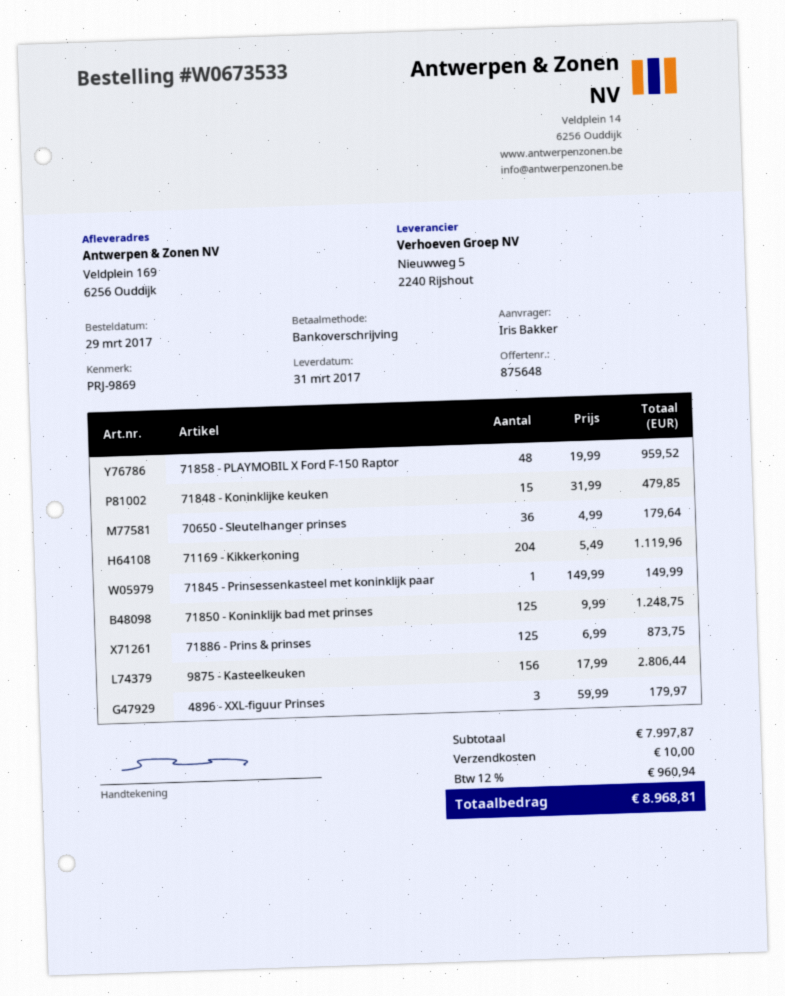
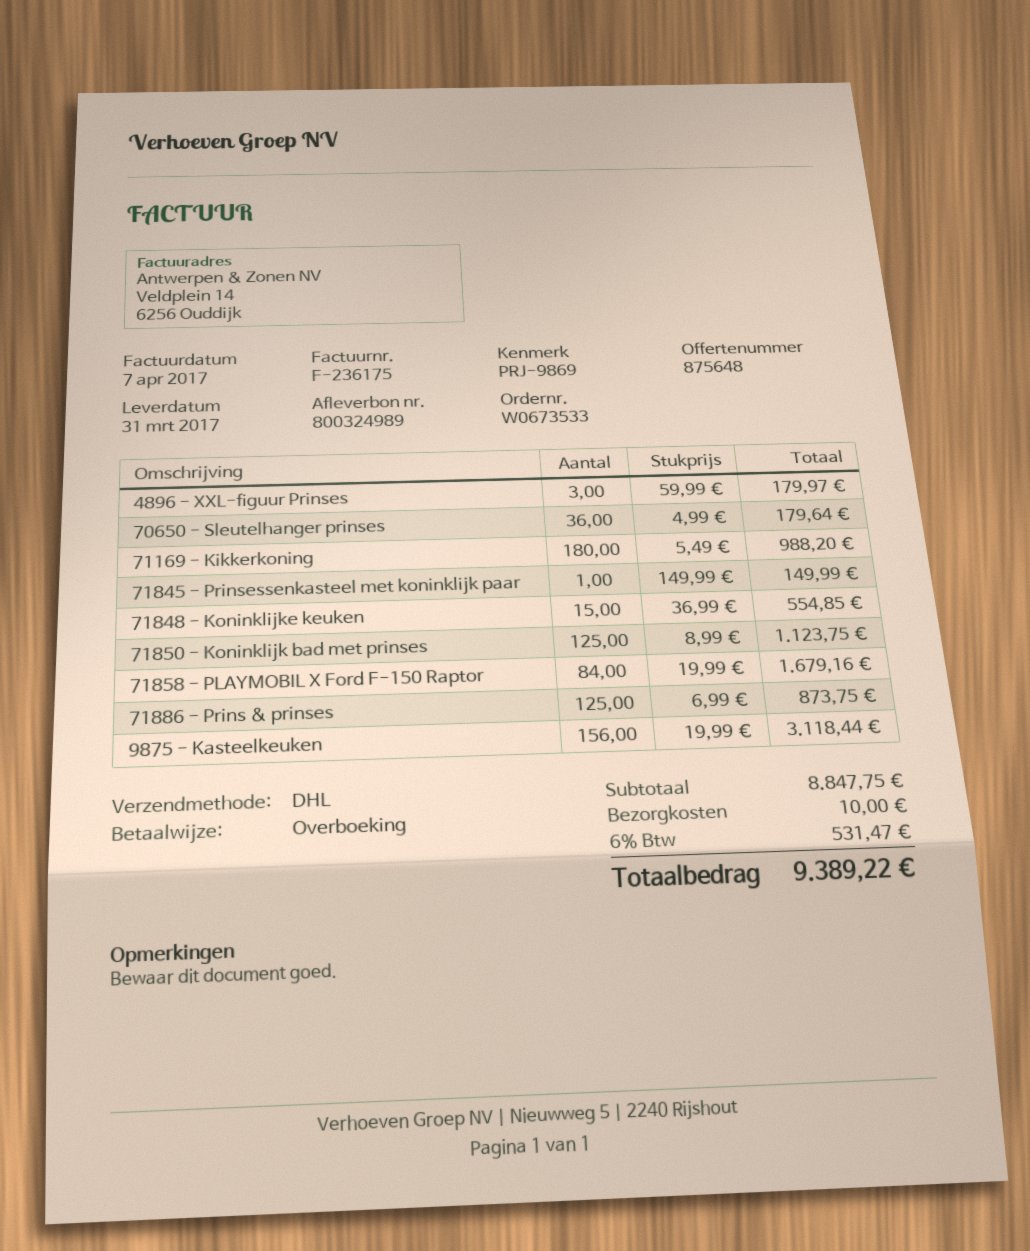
71858 - PLAYMOBIL X Ford F-150 Raptor: 48 x 19.99 = 959.52 -> 84 x 19.99 = 1679.16
71848 - Koninklijke keuken: 15 x 31.99 = 479.85 -> 15 x 36.99 = 554.85
71169 - Kikkerkoning: 204 x 5.49 = 1119.96 -> 180 x 5.49 = 988.20
71850 - Koninklijk bad met prinses: 125 x 9.99 = 1248.75 -> 125 x 8.99 = 1123.75
9875 - Kasteelkeuken: 156 x 17.99 = 2806.44 -> 156 x 19.99 = 3118.44
subtotal: 7997.87 -> 8847.75
tax: 12% = 960.94 -> 6% = 531.47
total: 8968.81 -> 9389.22

